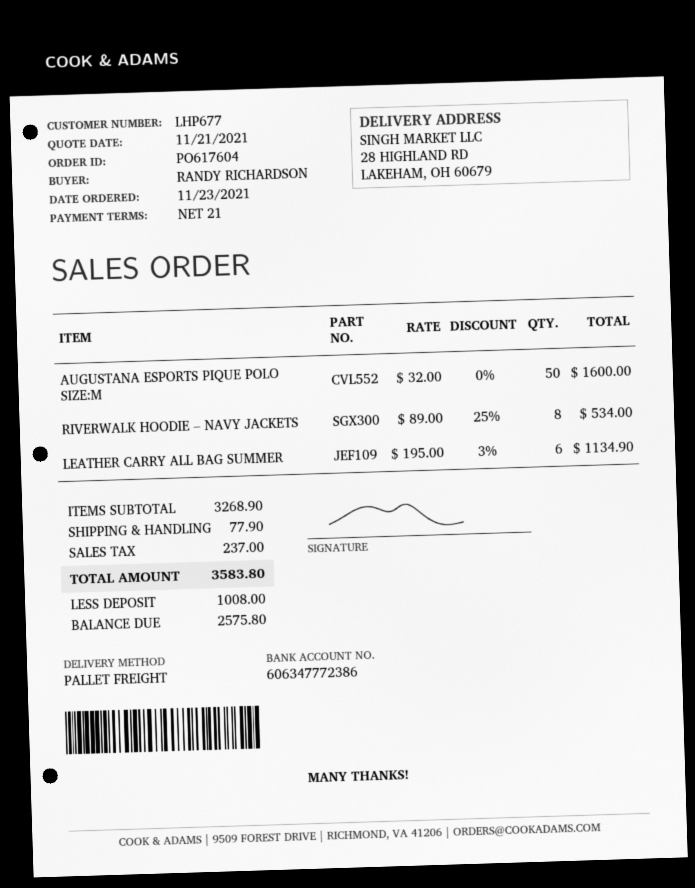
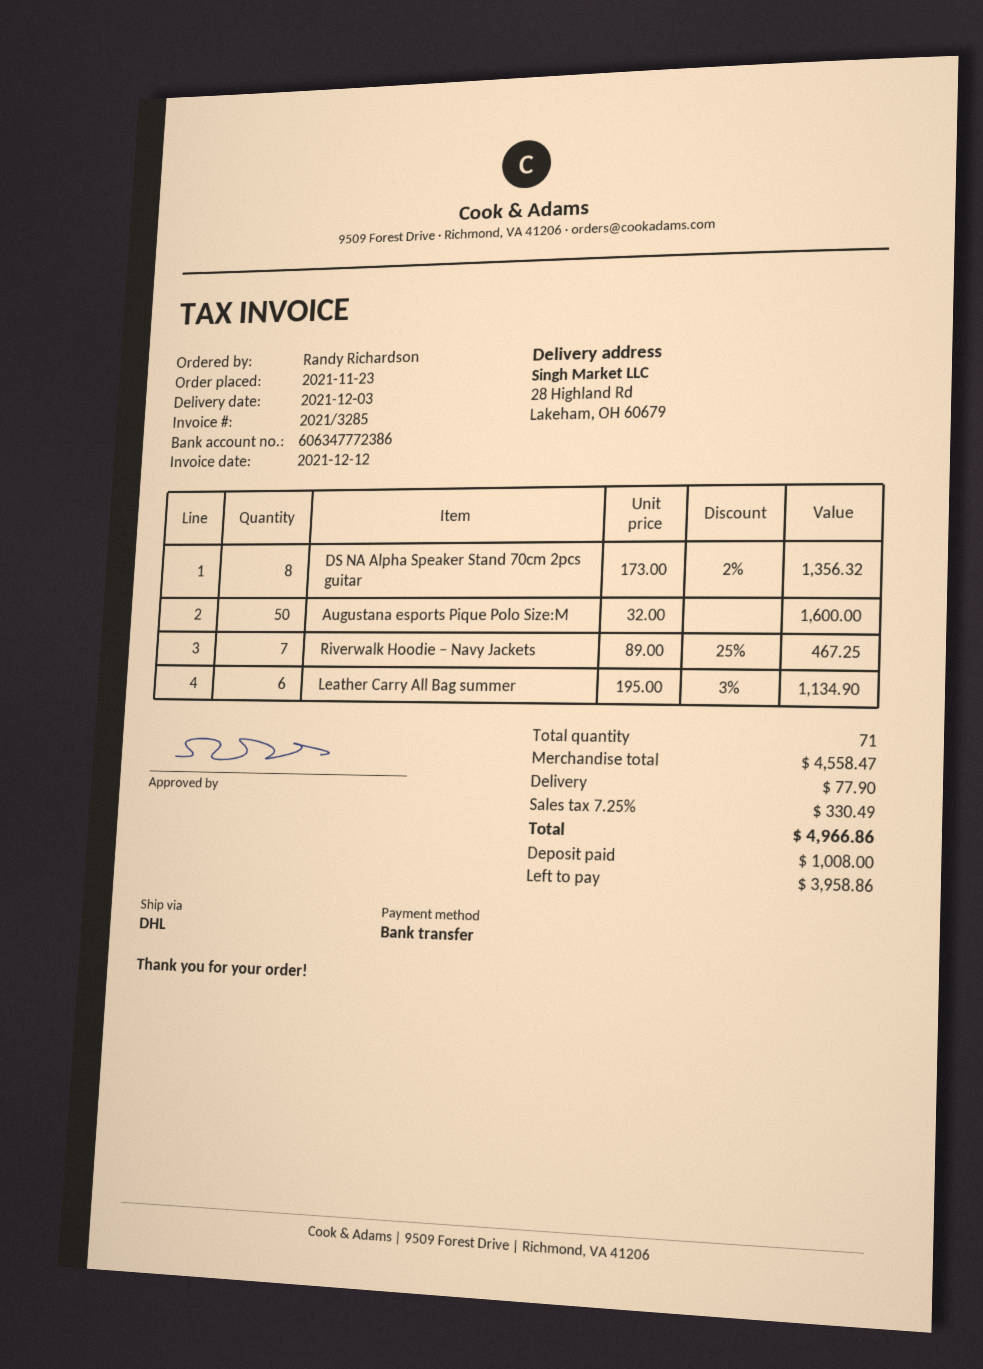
shipping method: pallet freight -> DHL
RIVERWALK HOODIE – NAVY JACKETS: 8 x 89.00 - 25% = 534.00 -> 7 x 89.00 - 25% = 467.25
DS NA Alpha Speaker Stand 70cm 2pcs guitar: none -> 8 x 173.00 - 2% = 1356.32
subtotal: 3268.90 -> 4558.47
tax: 237.00 -> 330.49
total: 3583.80 -> 4966.86
balance: 2575.80 -> 3958.86

